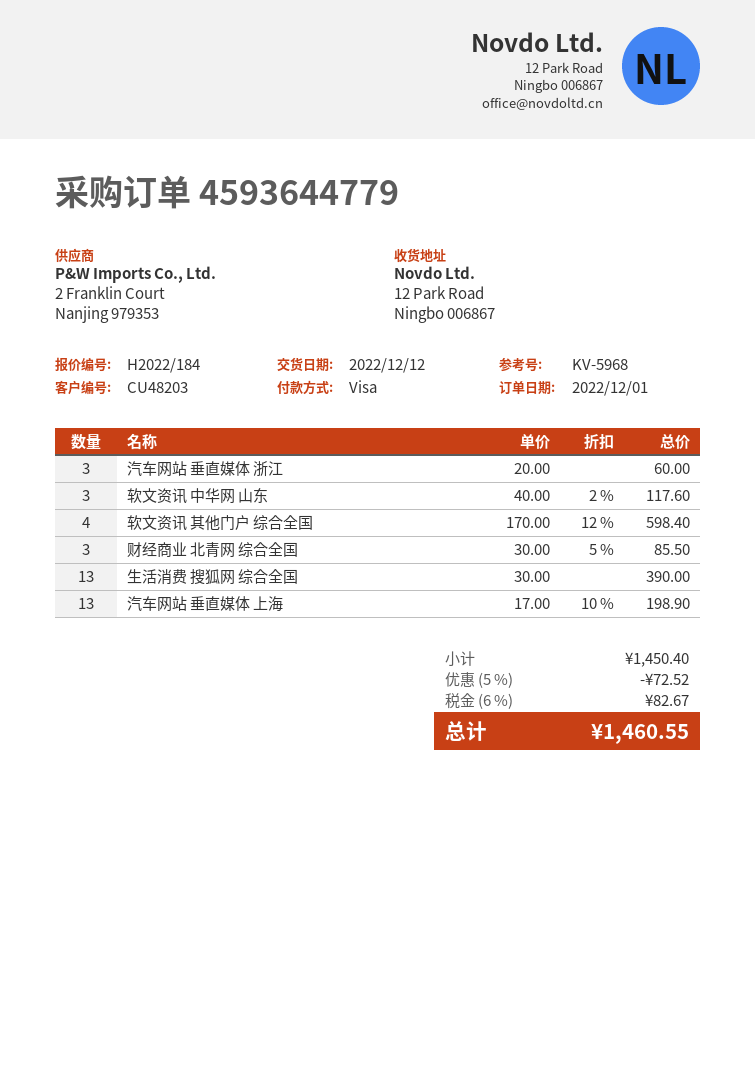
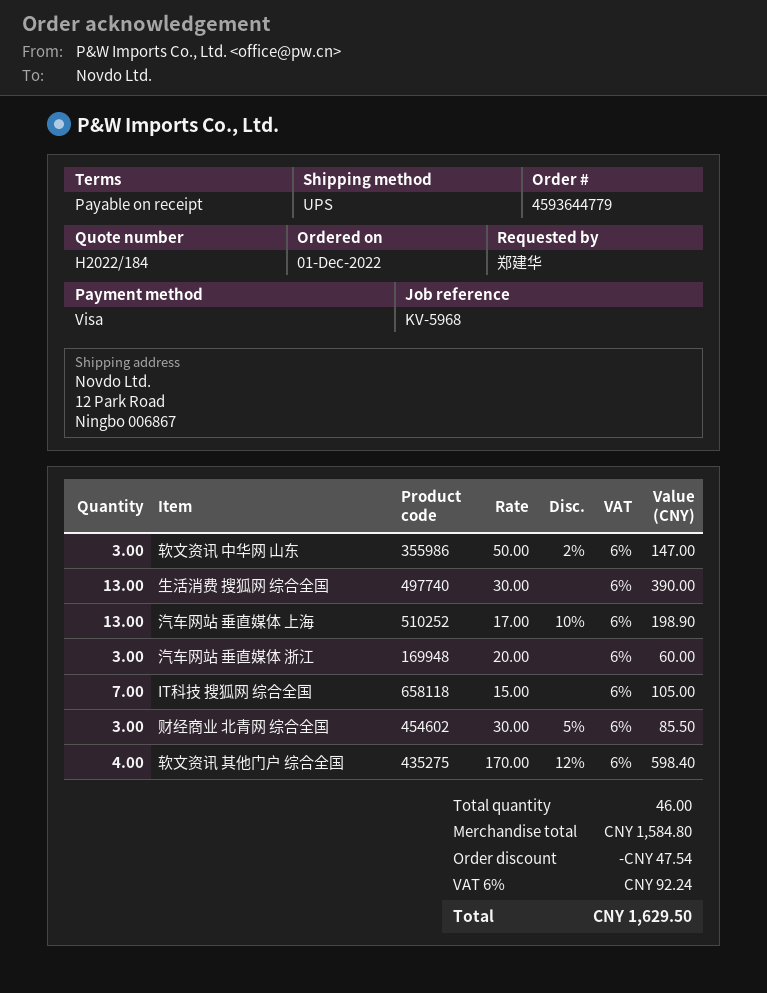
软文资讯 中华网 山东: 3 x 40.00 - 2% = 117.60 -> 3 x 50.00 - 2% = 147.00
IT科技 搜狐网 综合全国: none -> 7 x 15.00 = 105.00
subtotal: 1450.40 -> 1584.80
discount: 72.52 -> 47.54
tax: 6% = 82.67 -> 6% = 92.24
total: 1460.55 -> 1629.50

